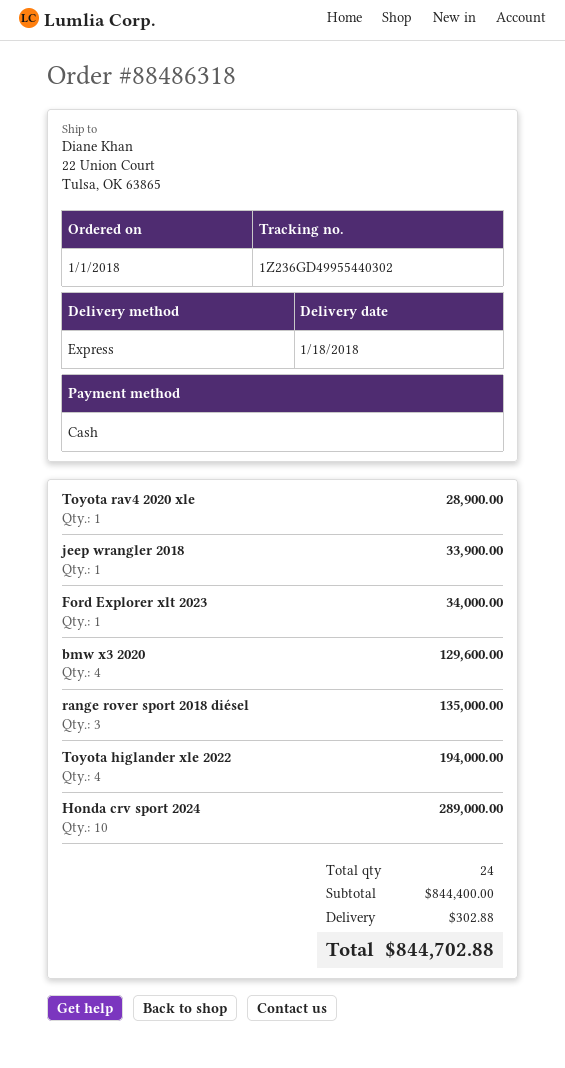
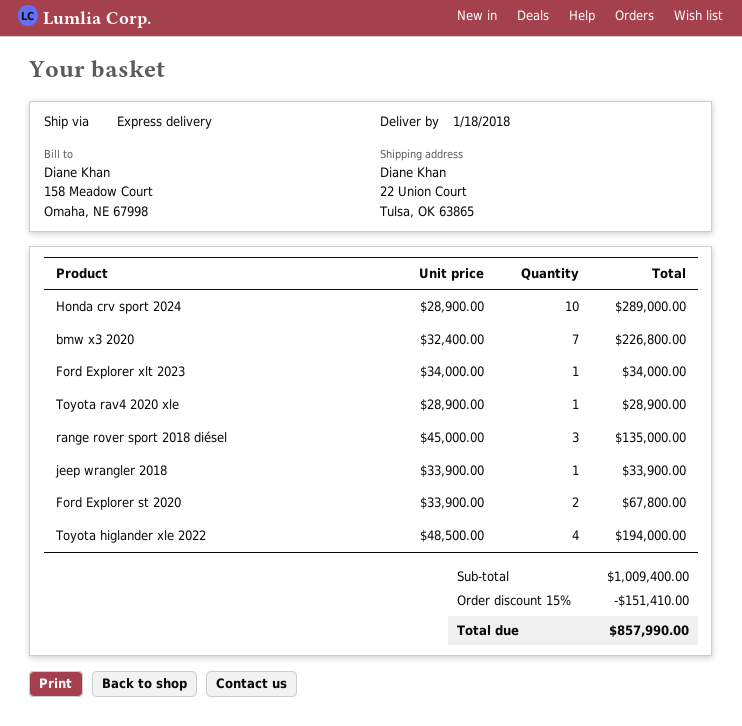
bmw x3 2020: 4 for 129600.00 -> 7 for 226800.00
Ford Explorer st 2020: none -> 2 for 67800.00
subtotal: 844400.00 -> 1009400.00
discount: none -> 15% = 151410.00
shipping: 302.88 -> none
total: 844702.88 -> 857990.00

